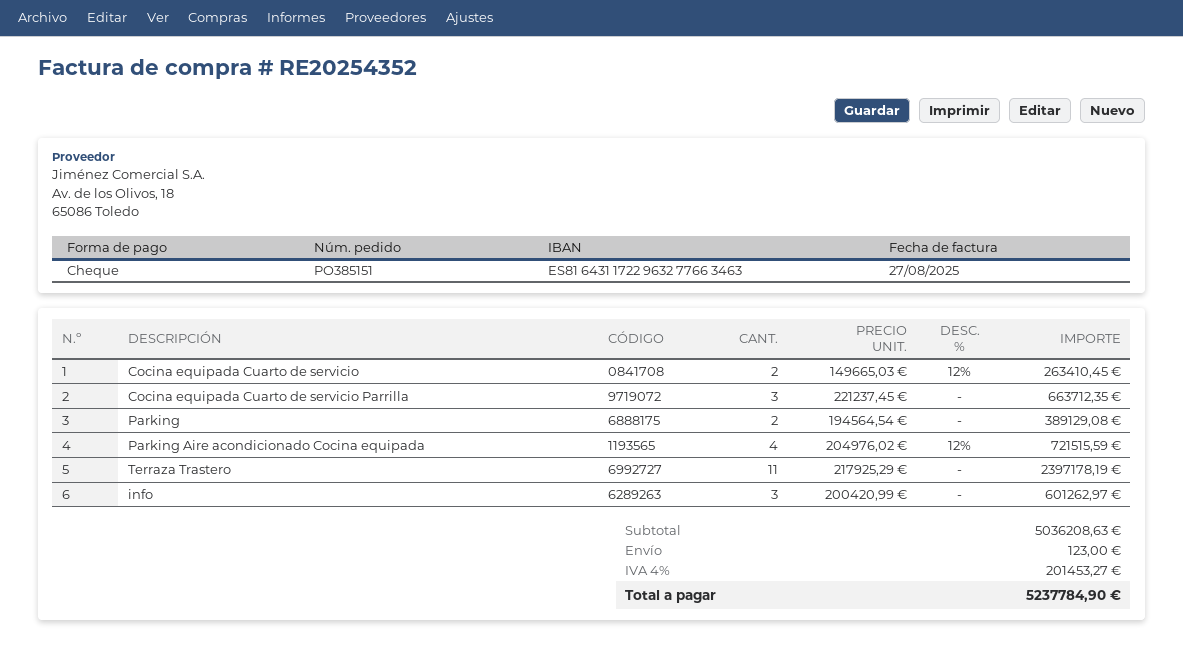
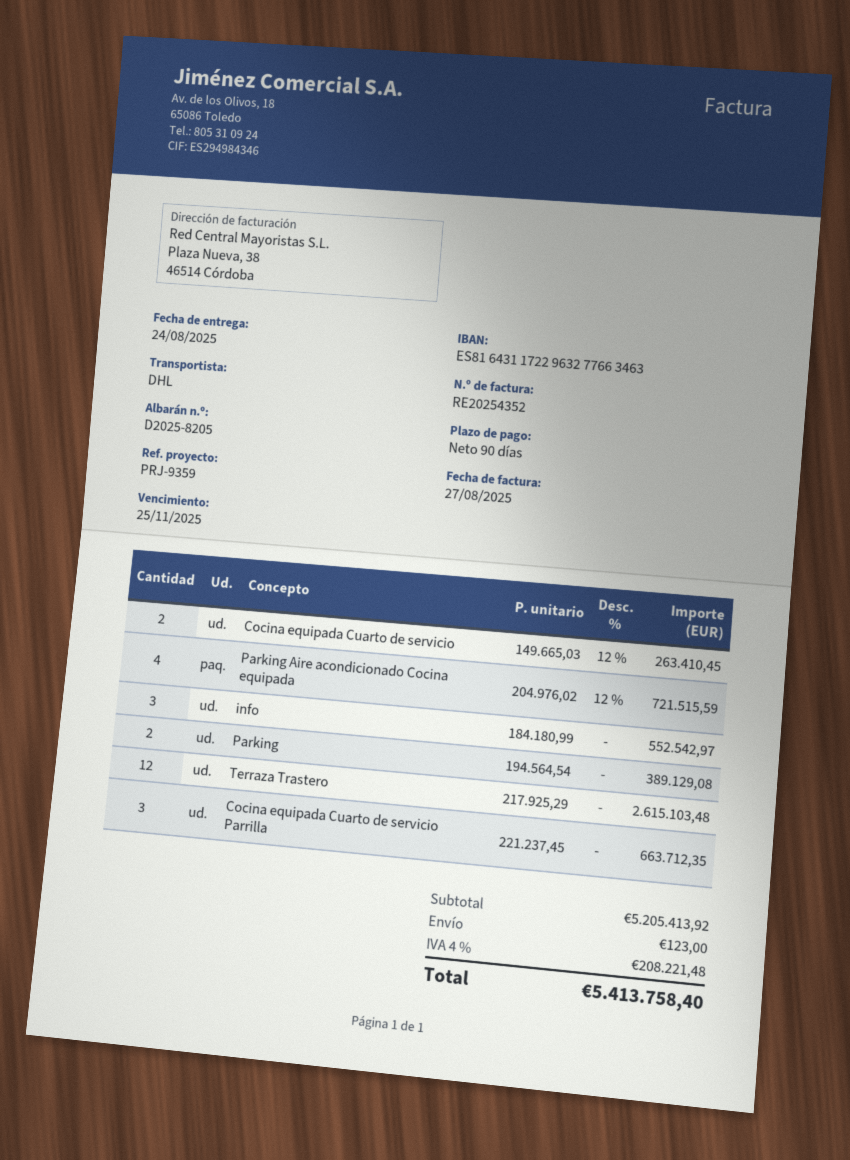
Terraza Trastero: 11 x 217925.29 = 2397178.19 -> 12 x 217925.29 = 2615103.48
info: 3 x 200420.99 = 601262.97 -> 3 x 184180.99 = 552542.97
subtotal: 5036208.63 -> 5205413.92
tax: 4% = 201453.27 -> 4% = 208221.48
total: 5237784.90 -> 5413758.40

